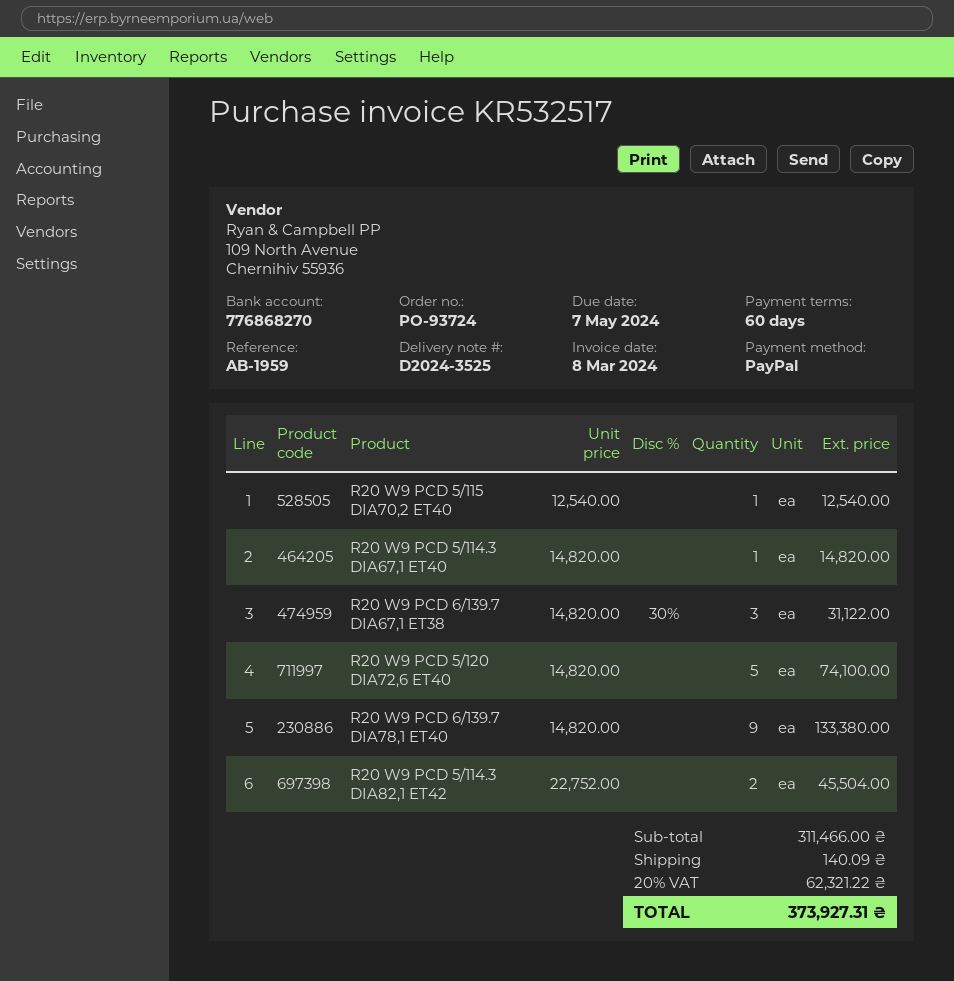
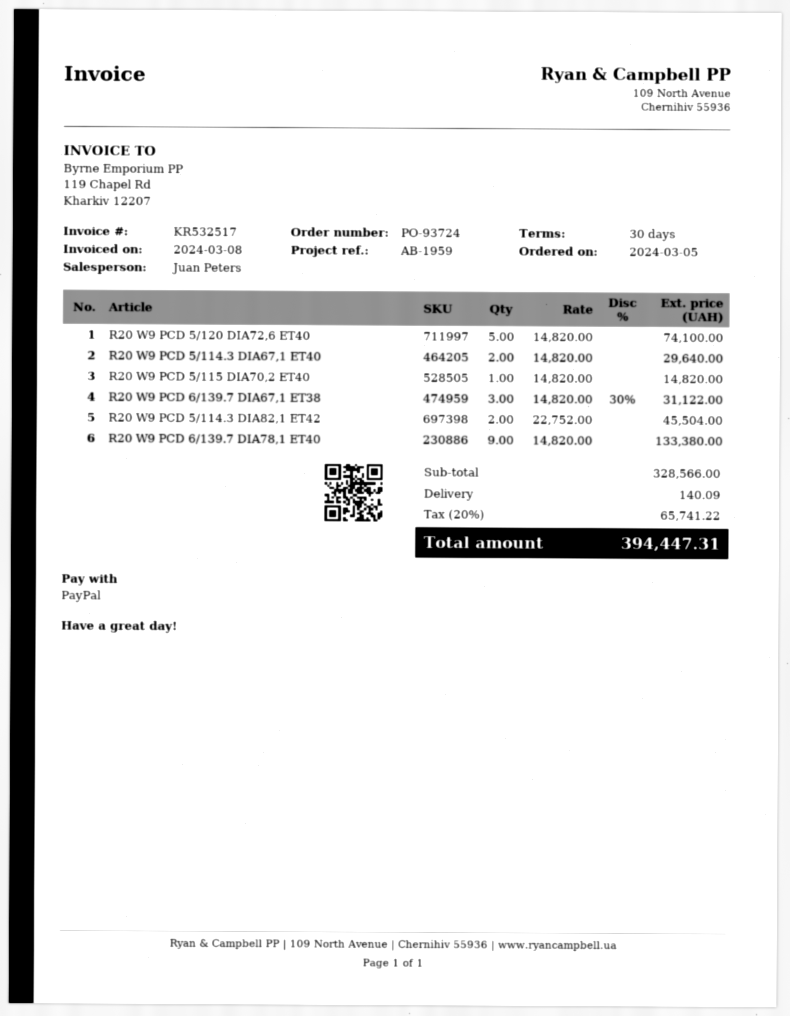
payment terms: 60 days -> 30 days
R20 W9 PCD 5/115 DIA70,2 ET40: 1 x 12540.00 = 12540.00 -> 1 x 14820.00 = 14820.00
R20 W9 PCD 5/114.3 DIA67,1 ET40: 1 x 14820.00 = 14820.00 -> 2 x 14820.00 = 29640.00
subtotal: 311466.00 -> 328566.00
tax: 20% = 62321.22 -> 20% = 65741.22
total: 373927.31 -> 394447.31

